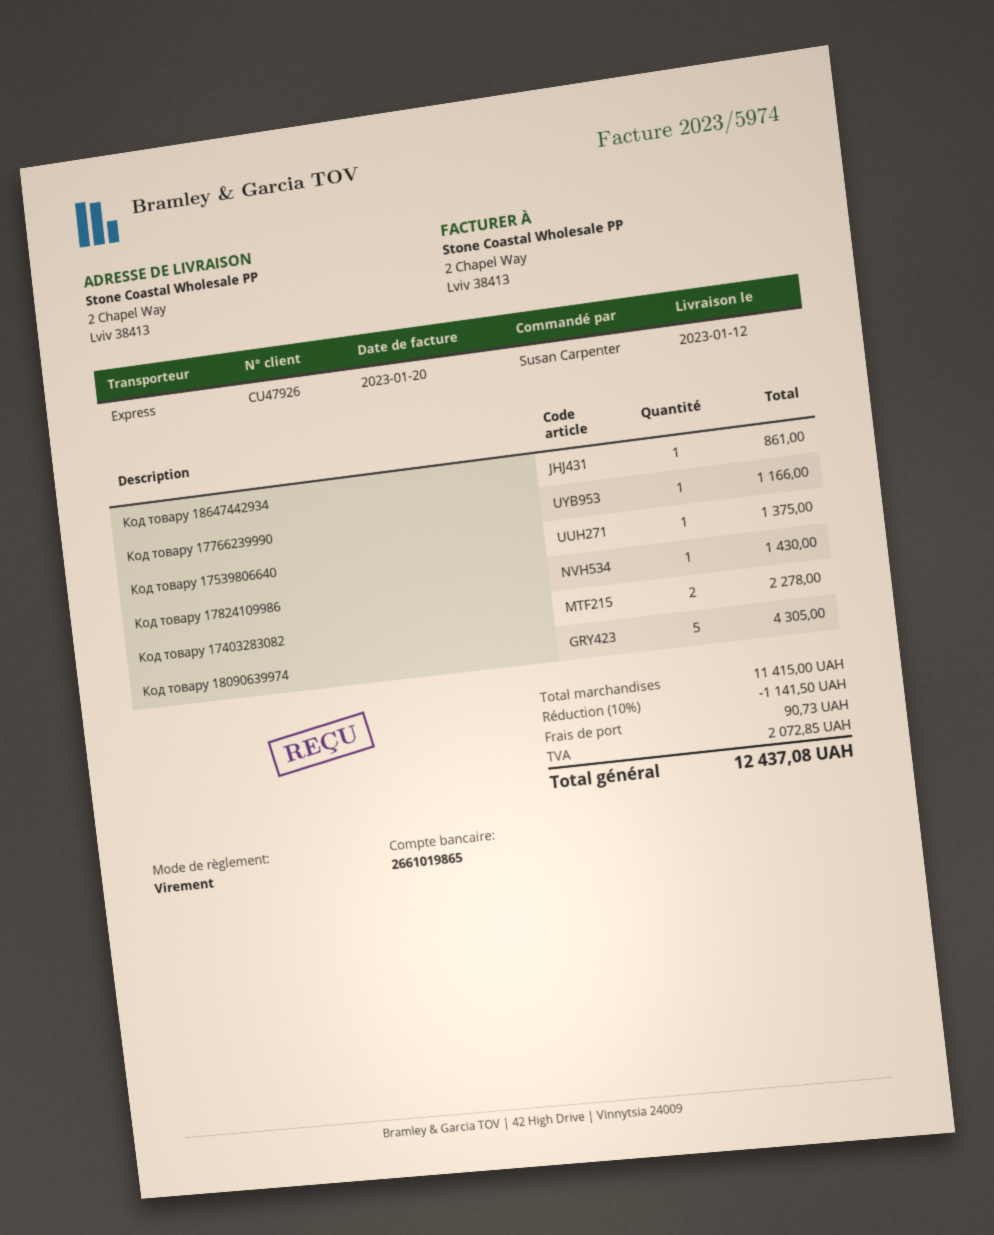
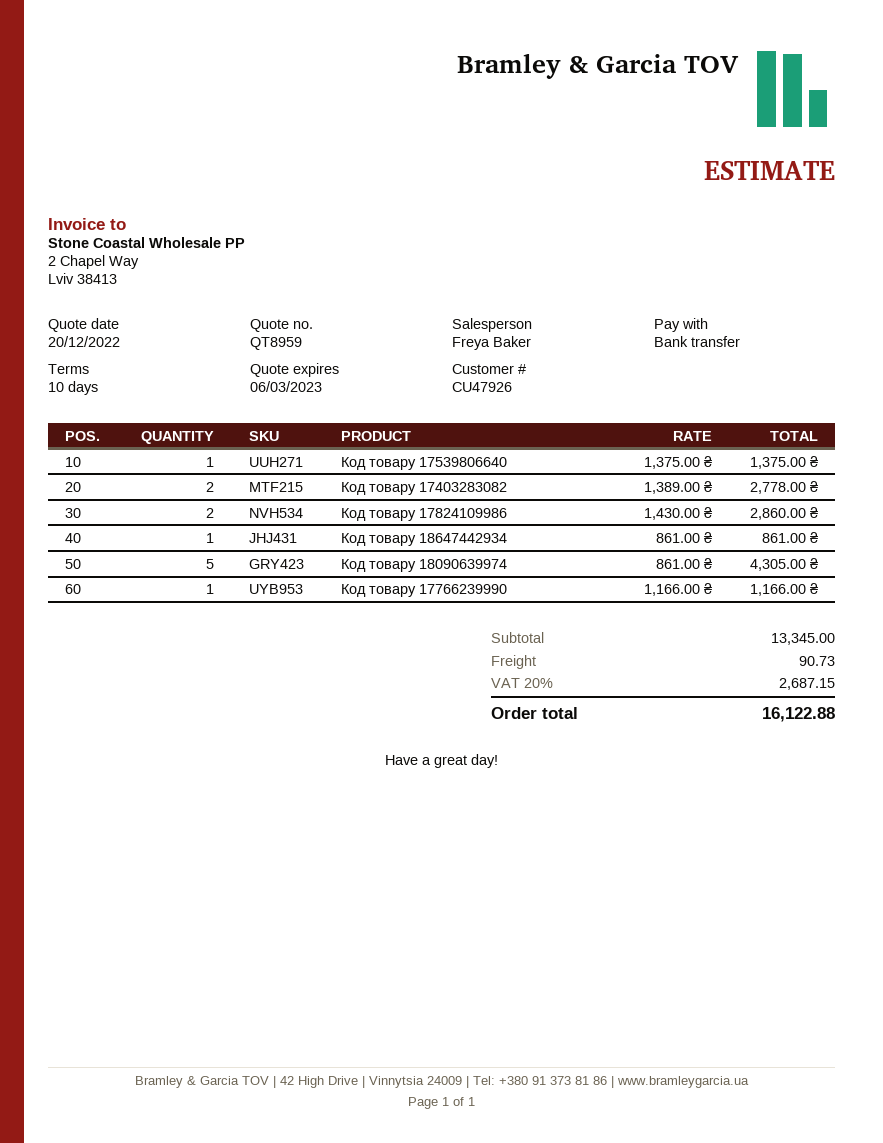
Код товару 17824109986: 1 for 1430.00 -> 2 for 2860.00
Код товару 17403283082: 2 for 2278.00 -> 2 for 2778.00
subtotal: 11415.00 -> 13345.00
discount: 10% = 1141.50 -> none
tax: 2072.85 -> 2687.15
total: 12437.08 -> 16122.88

